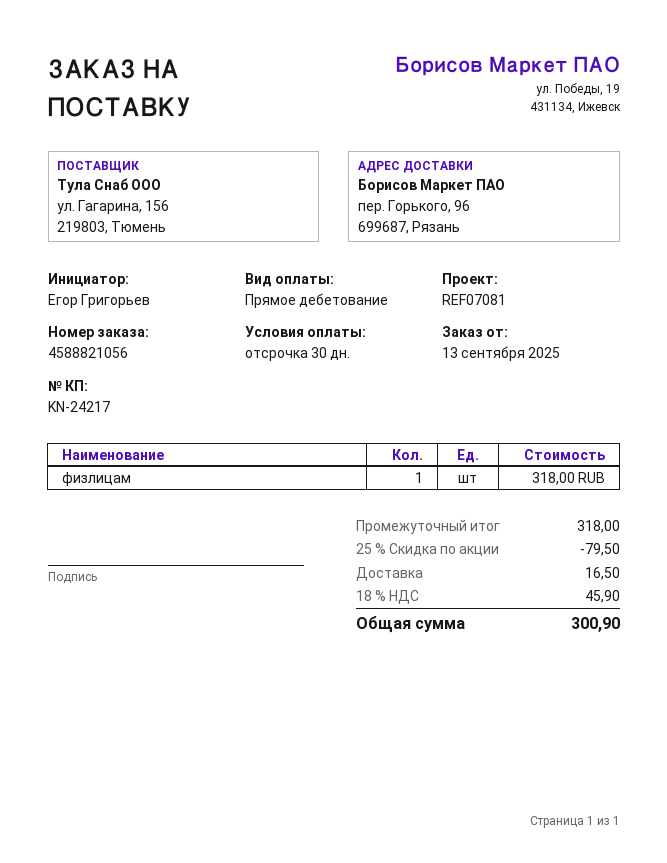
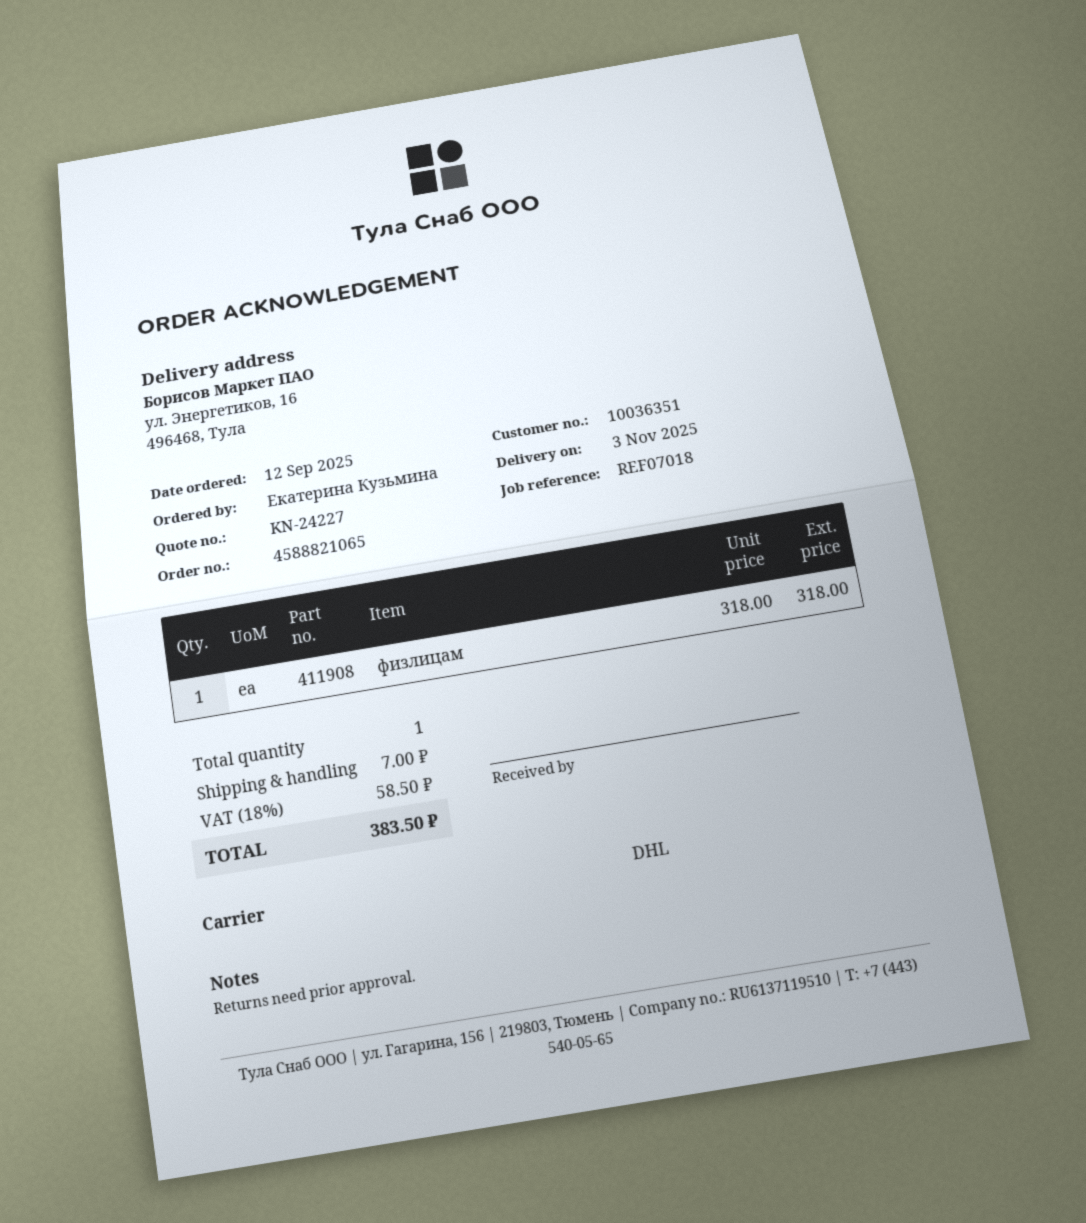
quote number: KN-24217 -> KN-24227
order number: 4588821056 -> 4588821065
order date: 2025-09-13 -> 2025-09-12
reference: REF07081 -> REF07018
ordered by: Егор Григорьев -> Екатерина Кузьмина
ship to: пер. Горького, 96, 699687, Рязань -> ул. Энергетиков, 16, 496468, Тула
discount: 25% = 79.50 -> none
shipping: 16.50 -> 7.00
tax: 18% = 45.90 -> 18% = 58.50
total: 300.90 -> 383.50

